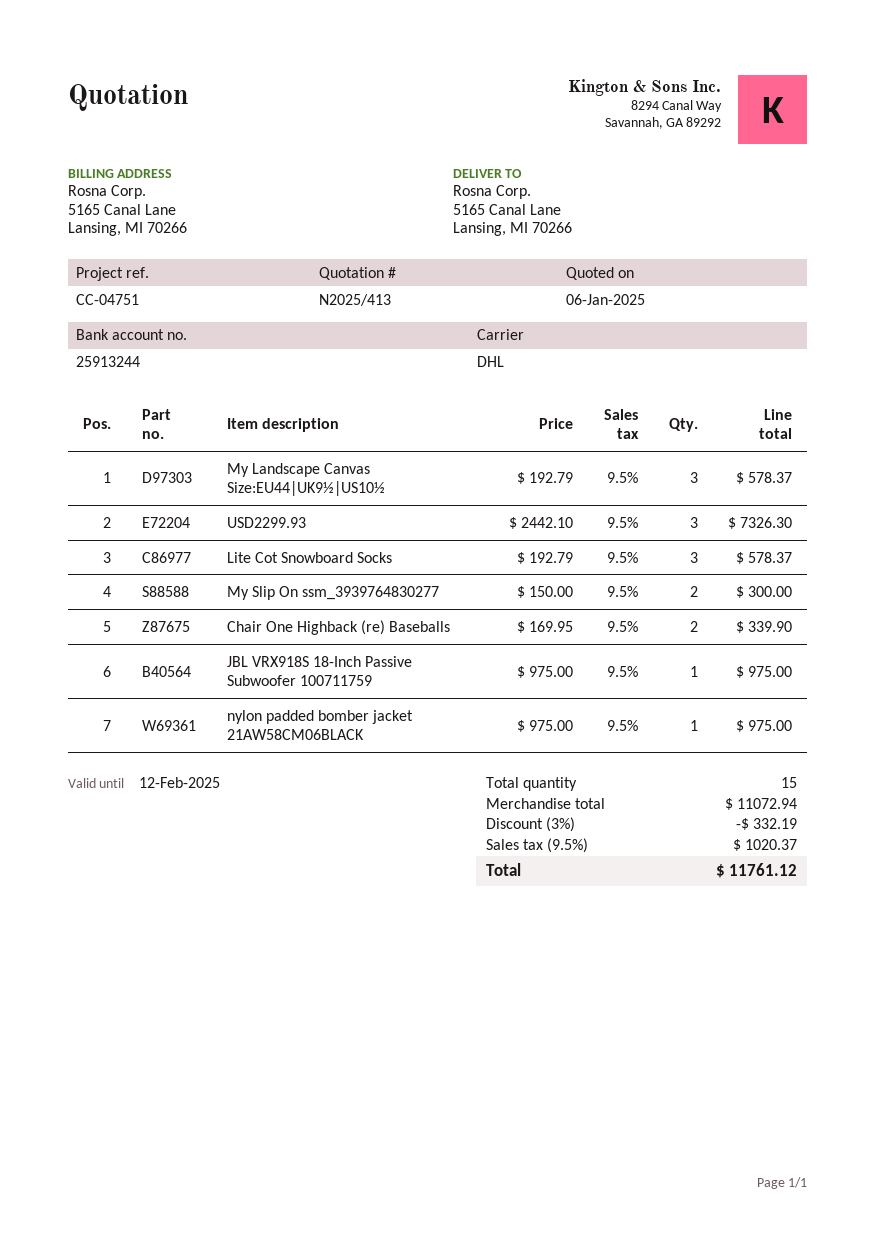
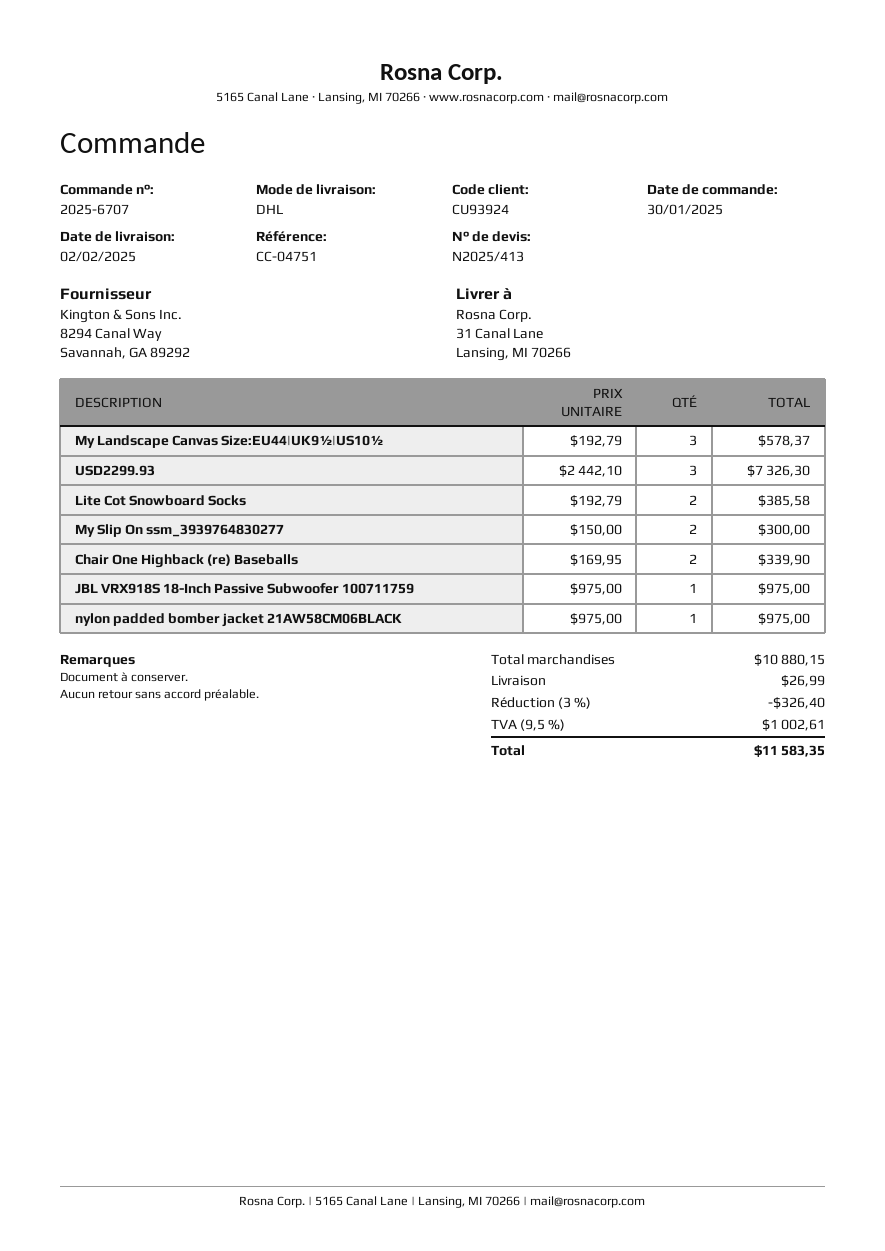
ship to: 5165 Canal Lane, Lansing, MI 70266 -> 31 Canal Lane, Lansing, MI 70266
Lite Cot Snowboard Socks: 3 x 192.79 = 578.37 -> 2 x 192.79 = 385.58
subtotal: 11072.94 -> 10880.15
discount: 3% = 332.19 -> 3% = 326.40
shipping: none -> 26.99
tax: 9.5% = 1020.37 -> 9.5% = 1002.61
total: 11761.12 -> 11583.35

